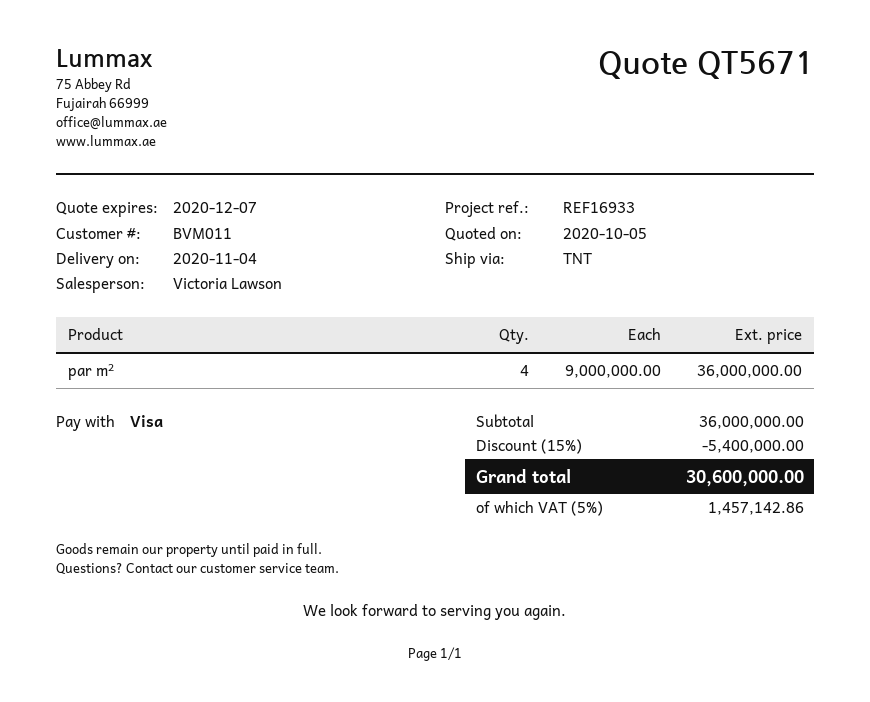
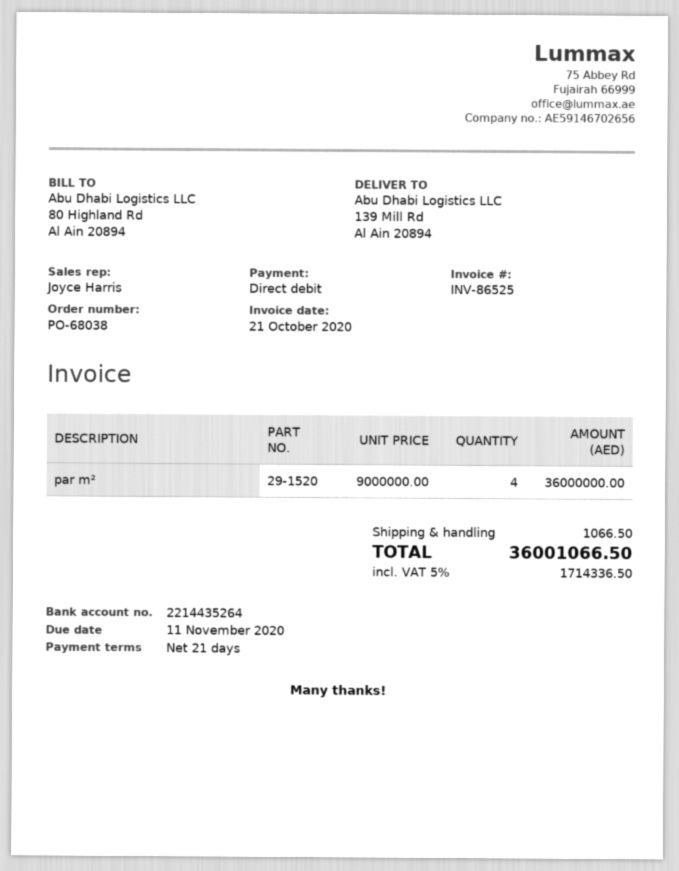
sales rep: Victoria Lawson -> Joyce Harris
payment method: Visa -> direct debit
discount: 15% = 5400000.00 -> none
shipping: none -> 1066.50
tax: 5% = 1457142.86 -> 5% = 1714336.50
total: 30600000.00 -> 36001066.50

